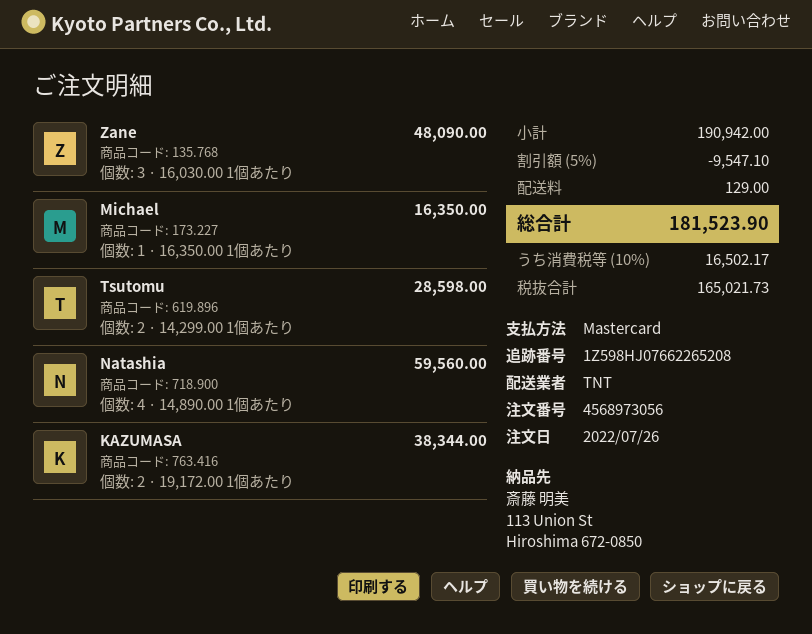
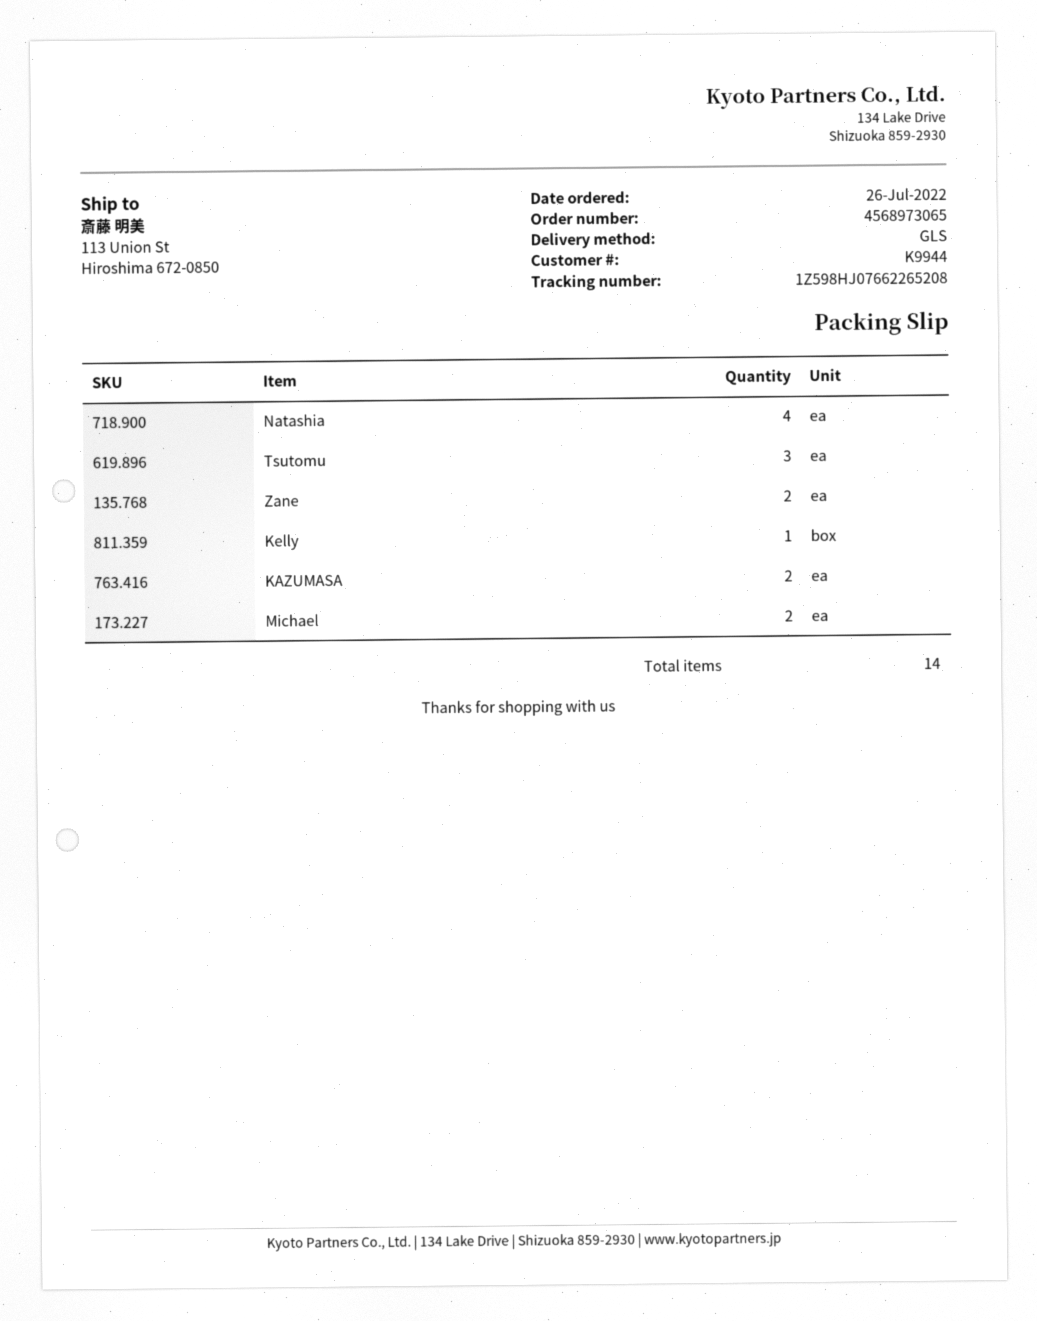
order number: 4568973056 -> 4568973065
shipping method: TNT -> GLS
Zane: 3 -> 2
Michael: 1 -> 2
Tsutomu: 2 -> 3
Kelly: none -> 1

